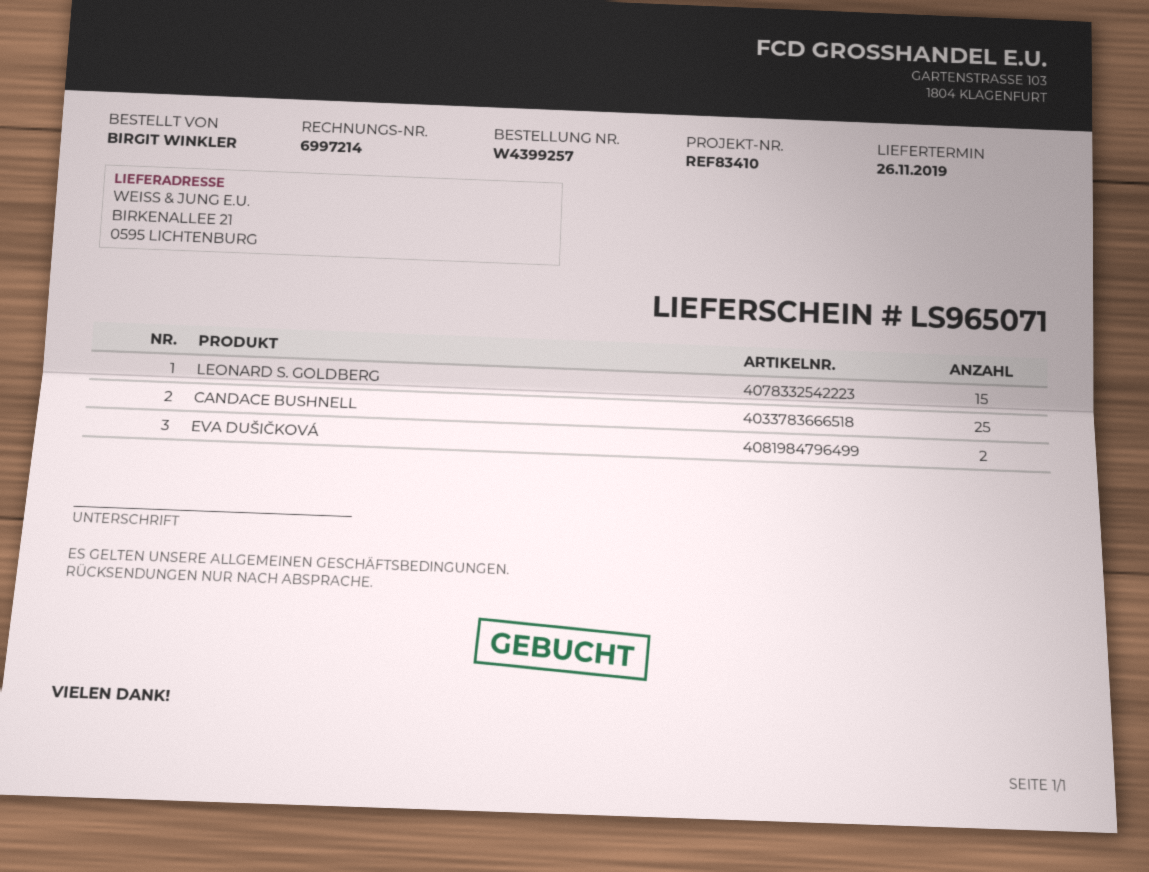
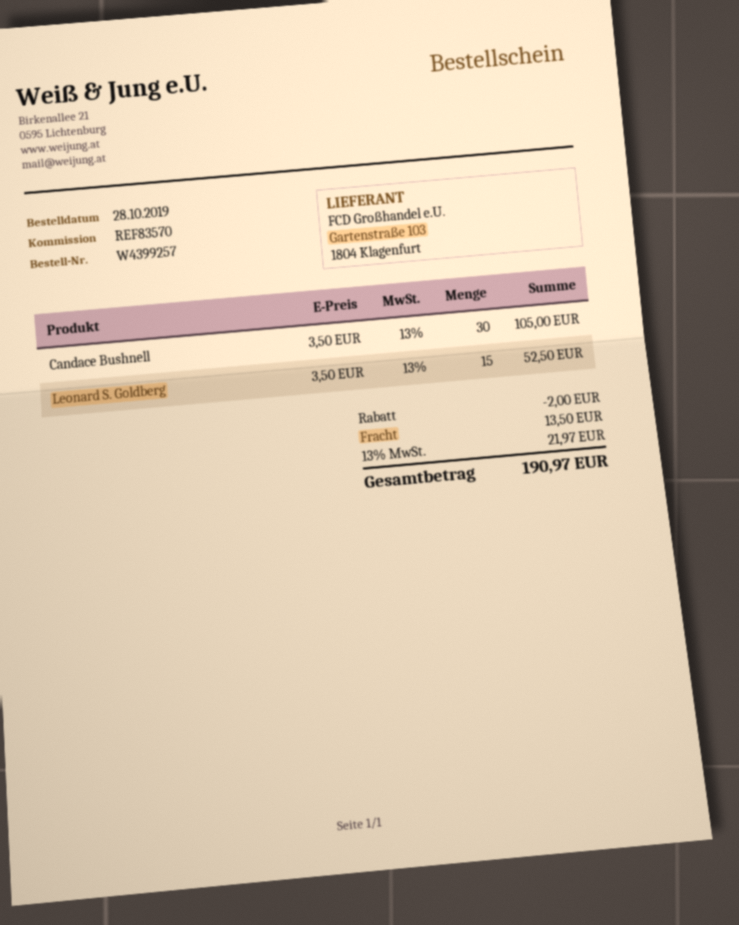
reference: REF83410 -> REF83570
CANDACE BUSHNELL: 25 -> 30
EVA DUŠIČKOVÁ: 2 -> none

